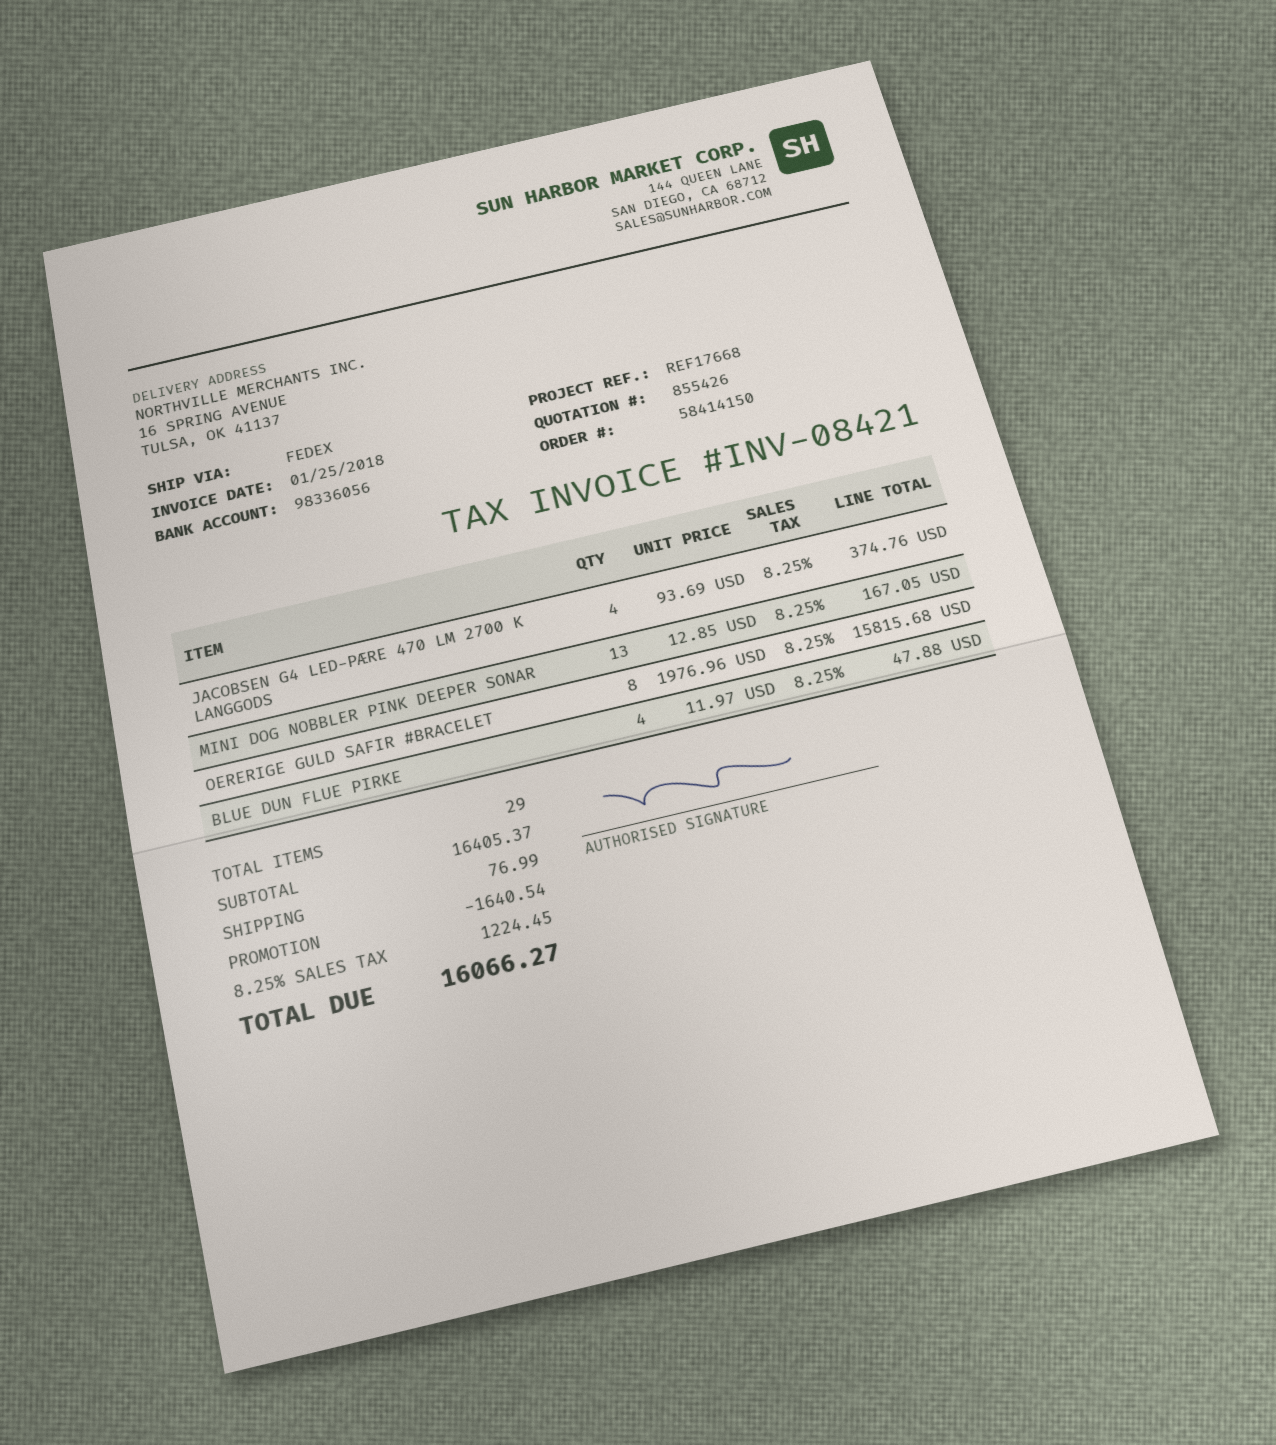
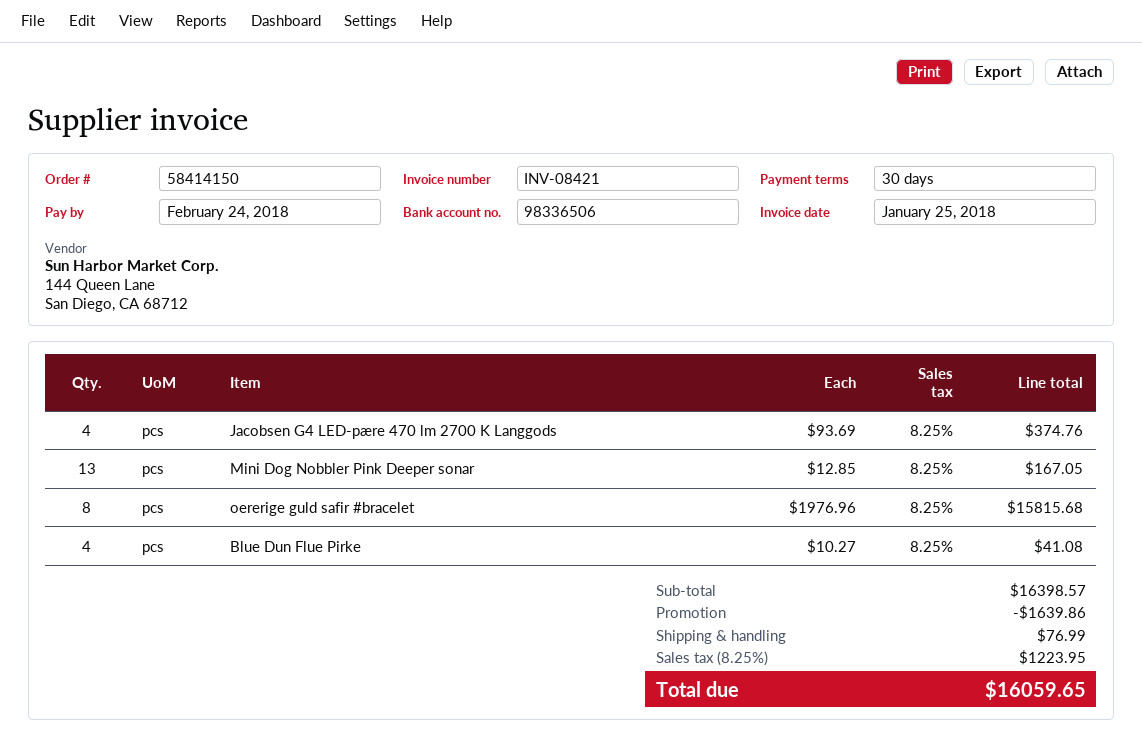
bank account: 98336056 -> 98336506
BLUE DUN FLUE PIRKE: 4 x 11.97 = 47.88 -> 4 x 10.27 = 41.08
subtotal: 16405.37 -> 16398.57
discount: 1640.54 -> 1639.86
tax: 8.25% = 1224.45 -> 8.25% = 1223.95
total: 16066.27 -> 16059.65

